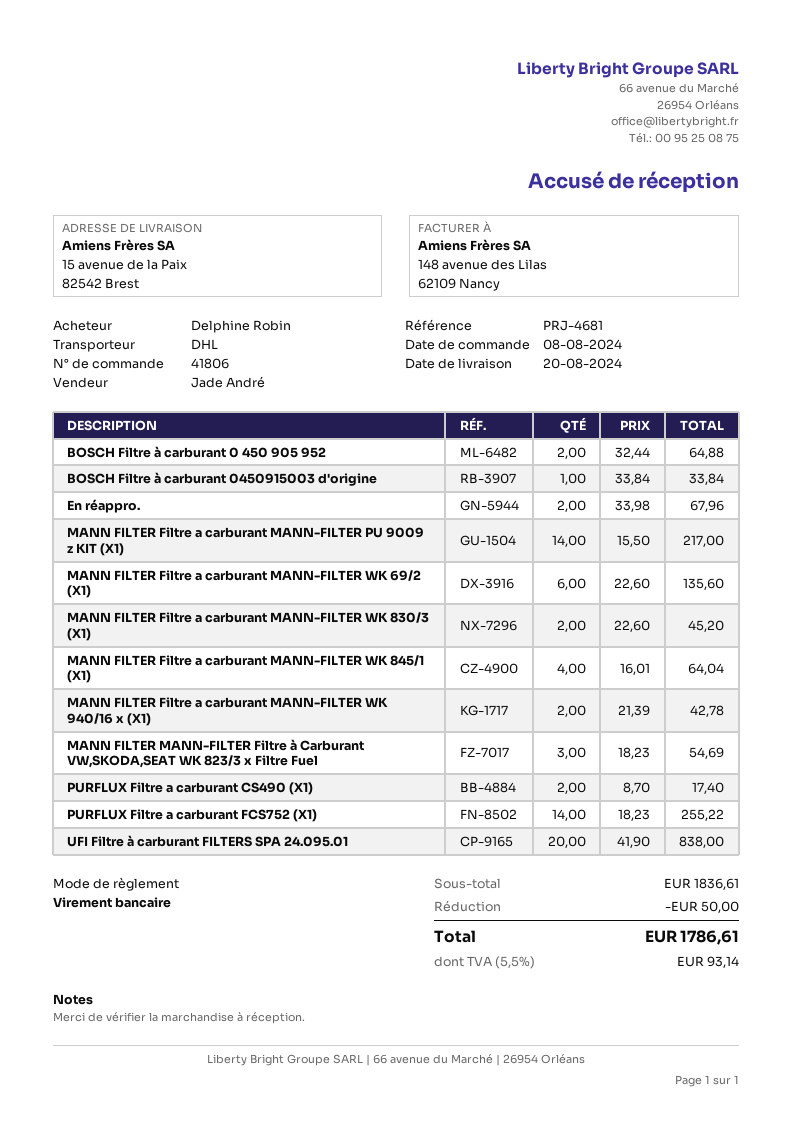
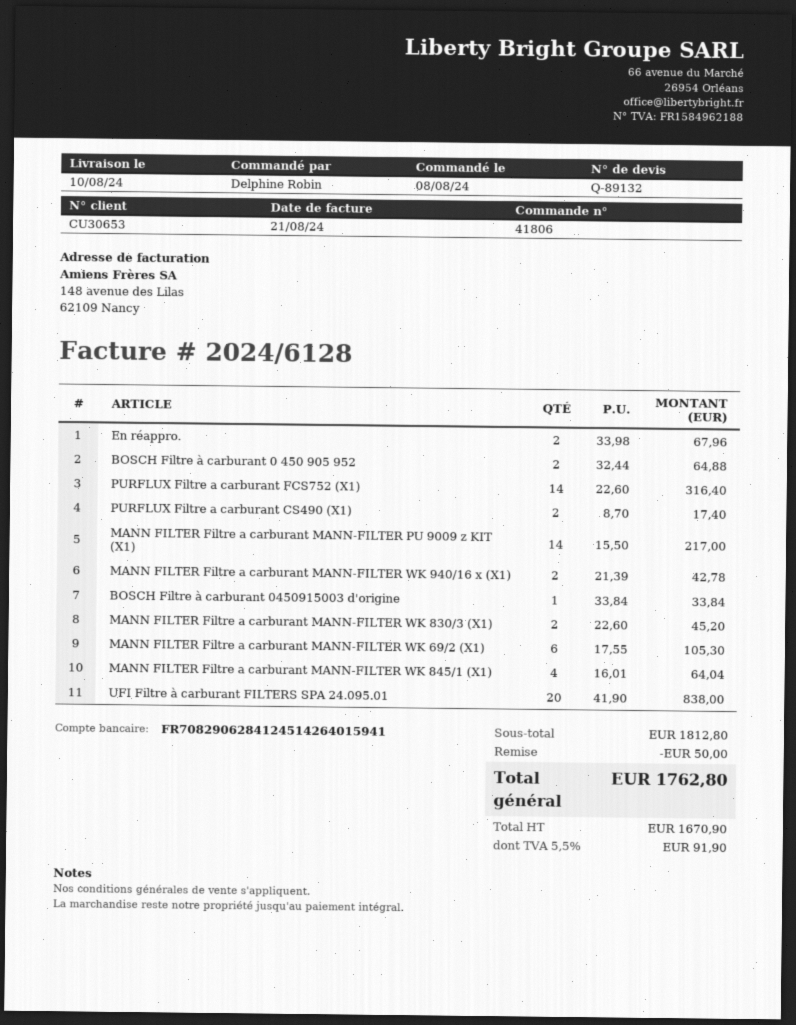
delivery date: 2024-08-20 -> 2024-08-10
MANN FILTER Filtre a carburant MANN-FILTER WK 69/2 (X1): 6 x 22.60 = 135.60 -> 6 x 17.55 = 105.30
MANN FILTER MANN-FILTER Filtre à Carburant VW,SKODA,SEAT WK 823/3 x Filtre Fuel: 3 x 18.23 = 54.69 -> none
PURFLUX Filtre a carburant FCS752 (X1): 14 x 18.23 = 255.22 -> 14 x 22.60 = 316.40
subtotal: 1836.61 -> 1812.80
tax: 5.5% = 93.14 -> 5.5% = 91.90
total: 1786.61 -> 1762.80

